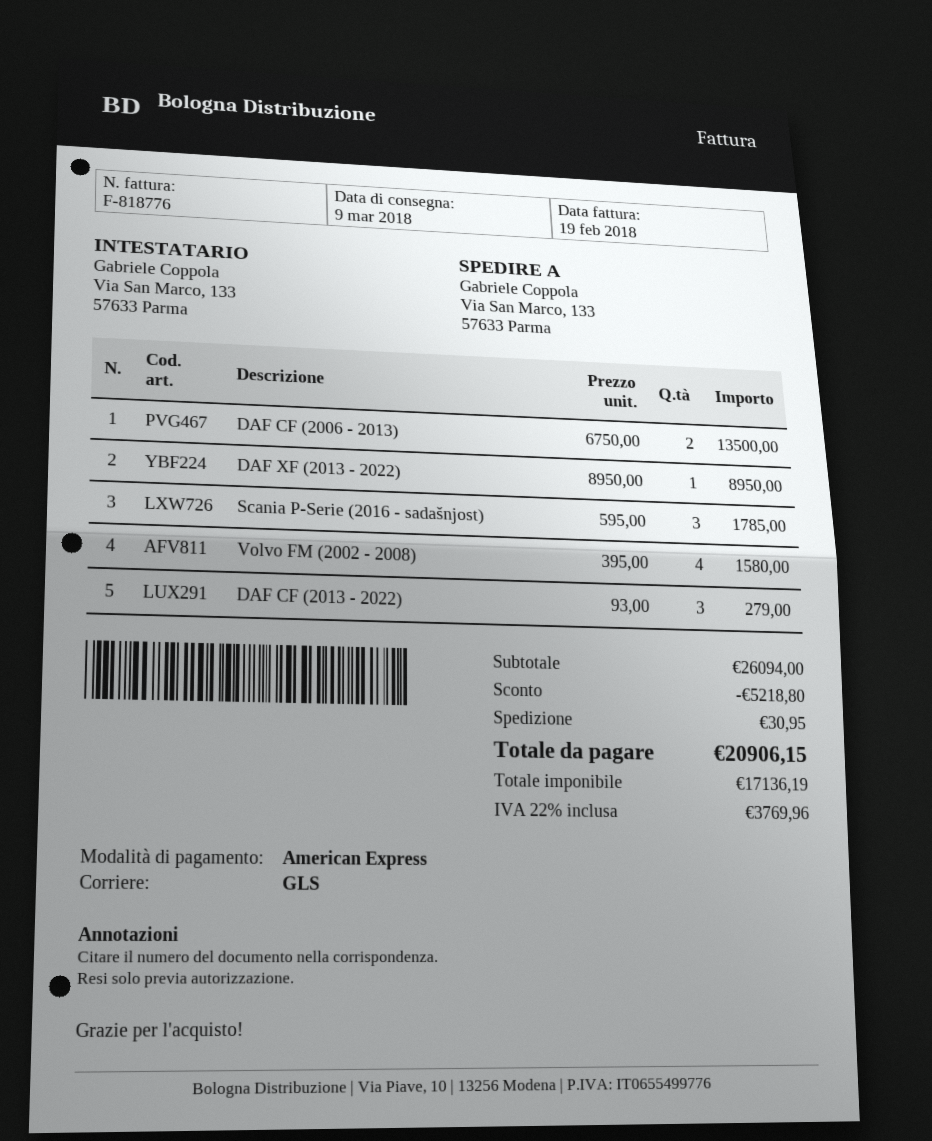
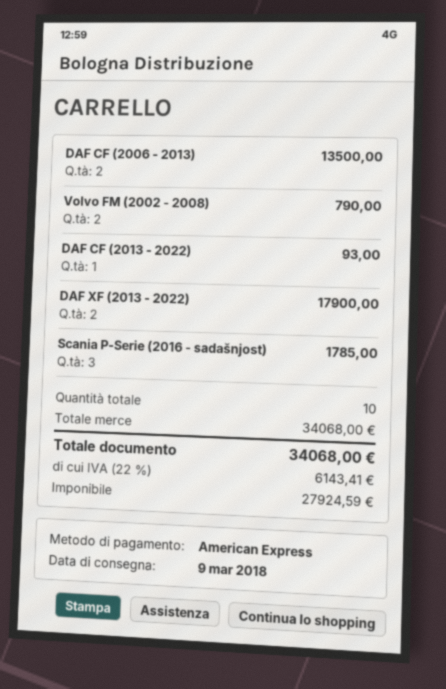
DAF XF (2013 - 2022): 1 for 8950.00 -> 2 for 17900.00
Volvo FM (2002 - 2008): 4 for 1580.00 -> 2 for 790.00
DAF CF (2013 - 2022): 3 for 279.00 -> 1 for 93.00
subtotal: 26094.00 -> 34068.00
discount: 5218.80 -> none
shipping: 30.95 -> none
net: 17136.19 -> 27924.59
tax: 22% = 3769.96 -> 22% = 6143.41
total: 20906.15 -> 34068.00

